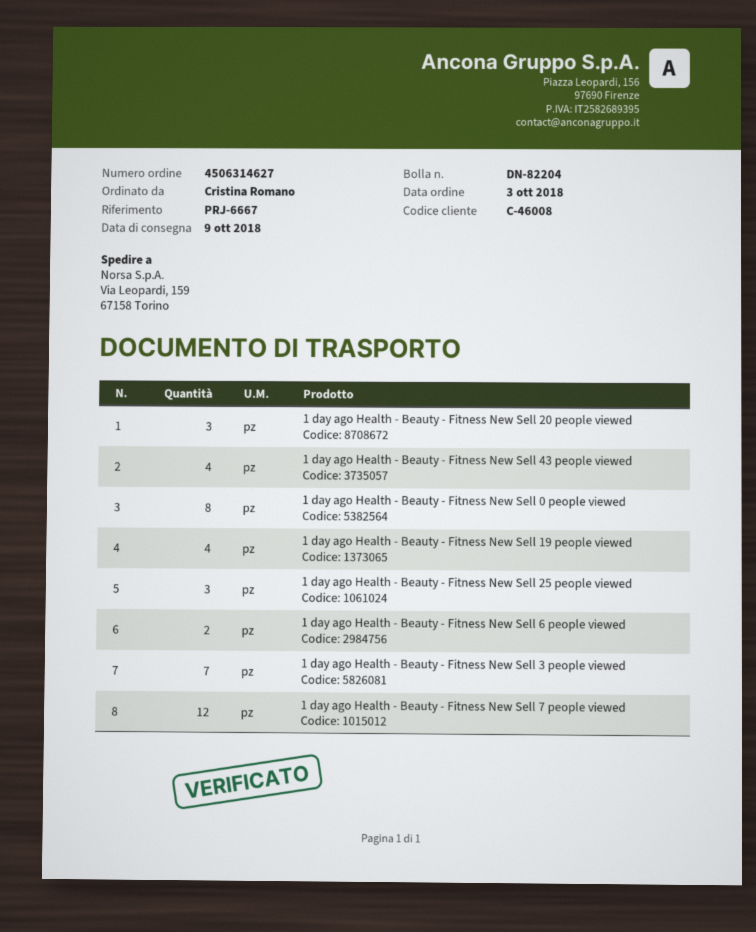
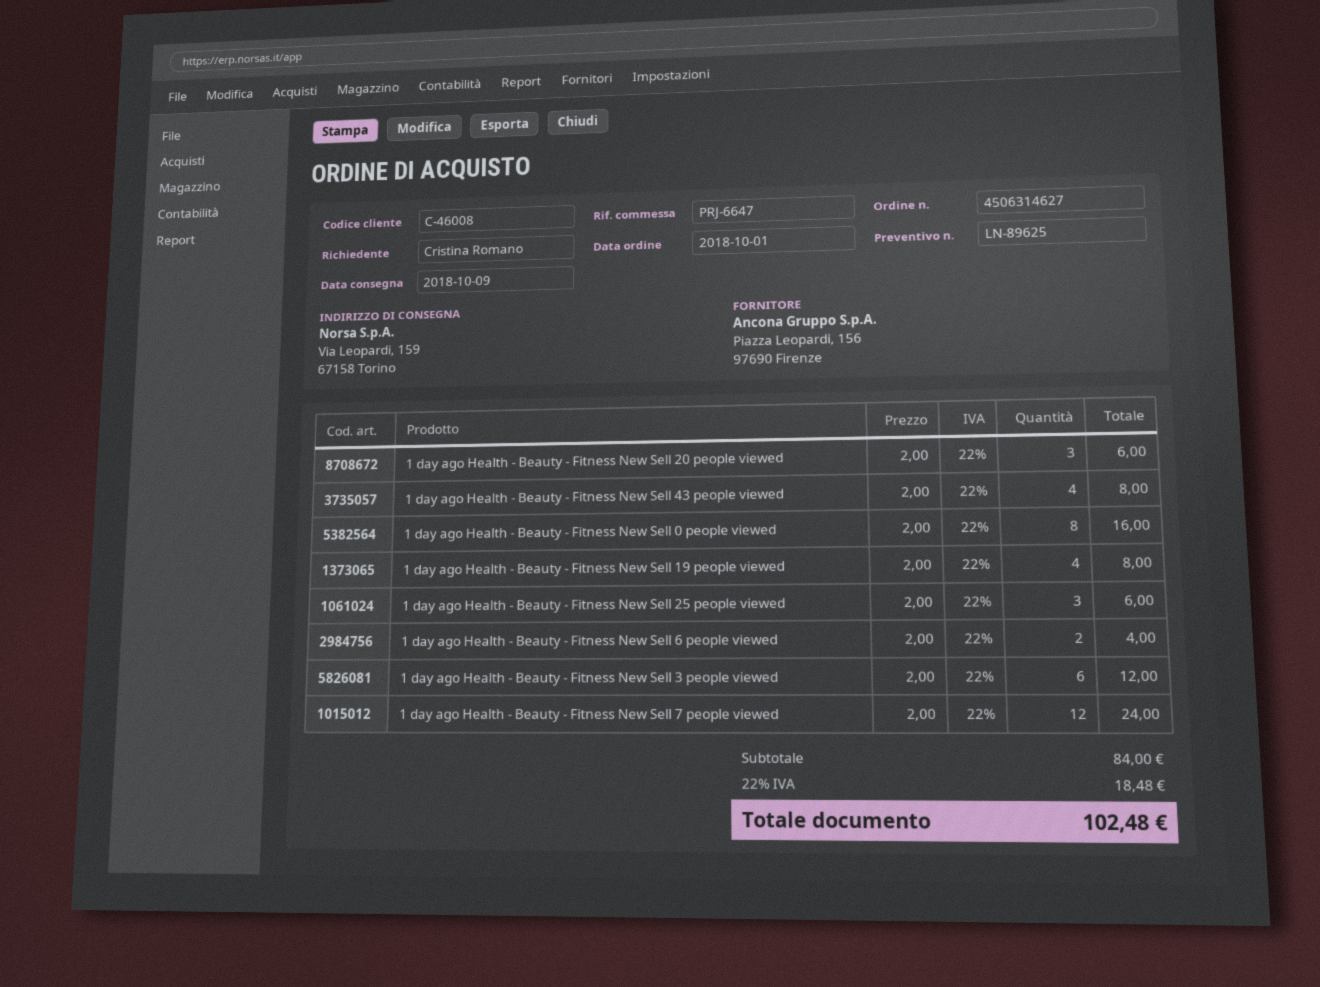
order date: 2018-10-03 -> 2018-10-01
reference: PRJ-6667 -> PRJ-6647
1 day ago Health - Beauty - Fitness New Sell 3 people viewed: 7 -> 6

